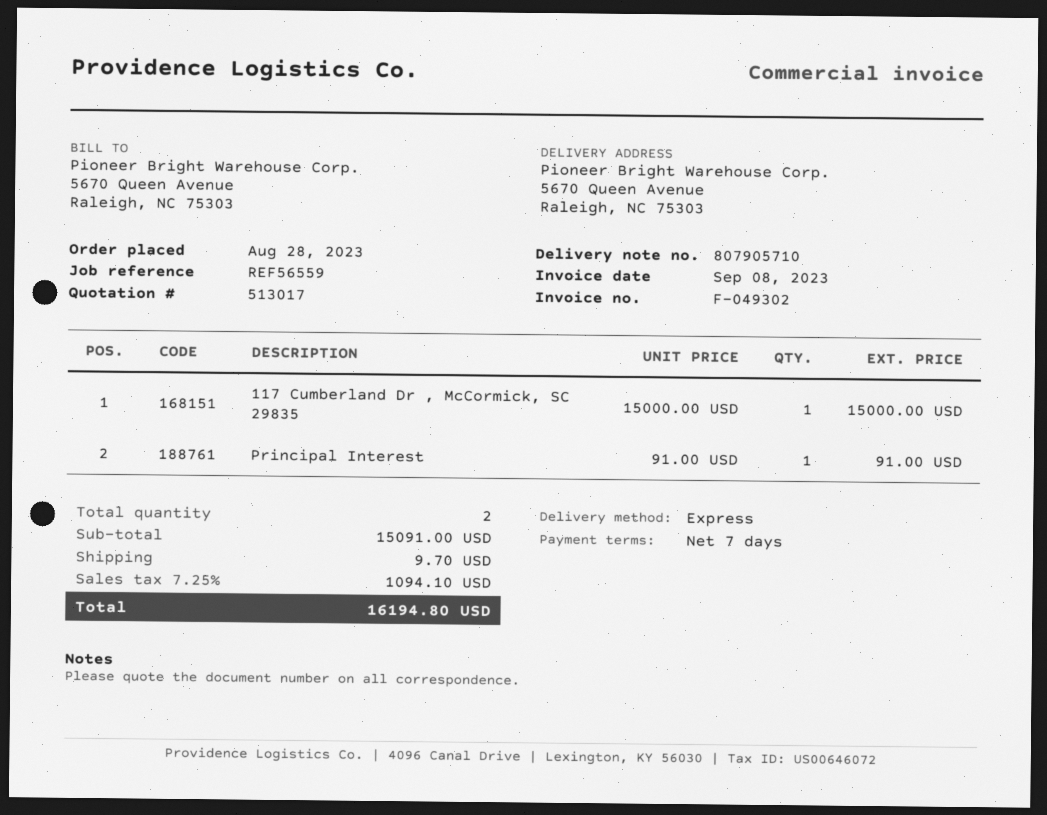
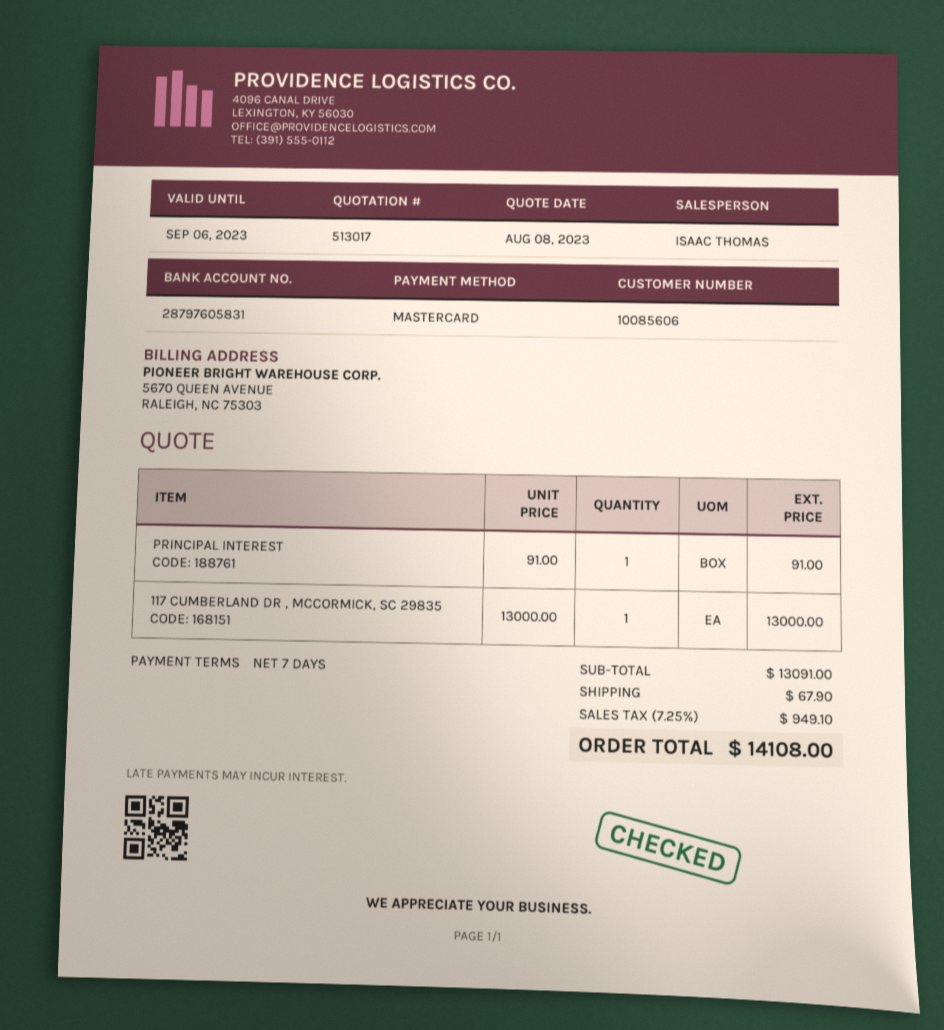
117 Cumberland Dr , McCormick, SC 29835: 1 x 15000.00 = 15000.00 -> 1 x 13000.00 = 13000.00
subtotal: 15091.00 -> 13091.00
shipping: 9.70 -> 67.90
tax: 7.25% = 1094.10 -> 7.25% = 949.10
total: 16194.80 -> 14108.00

